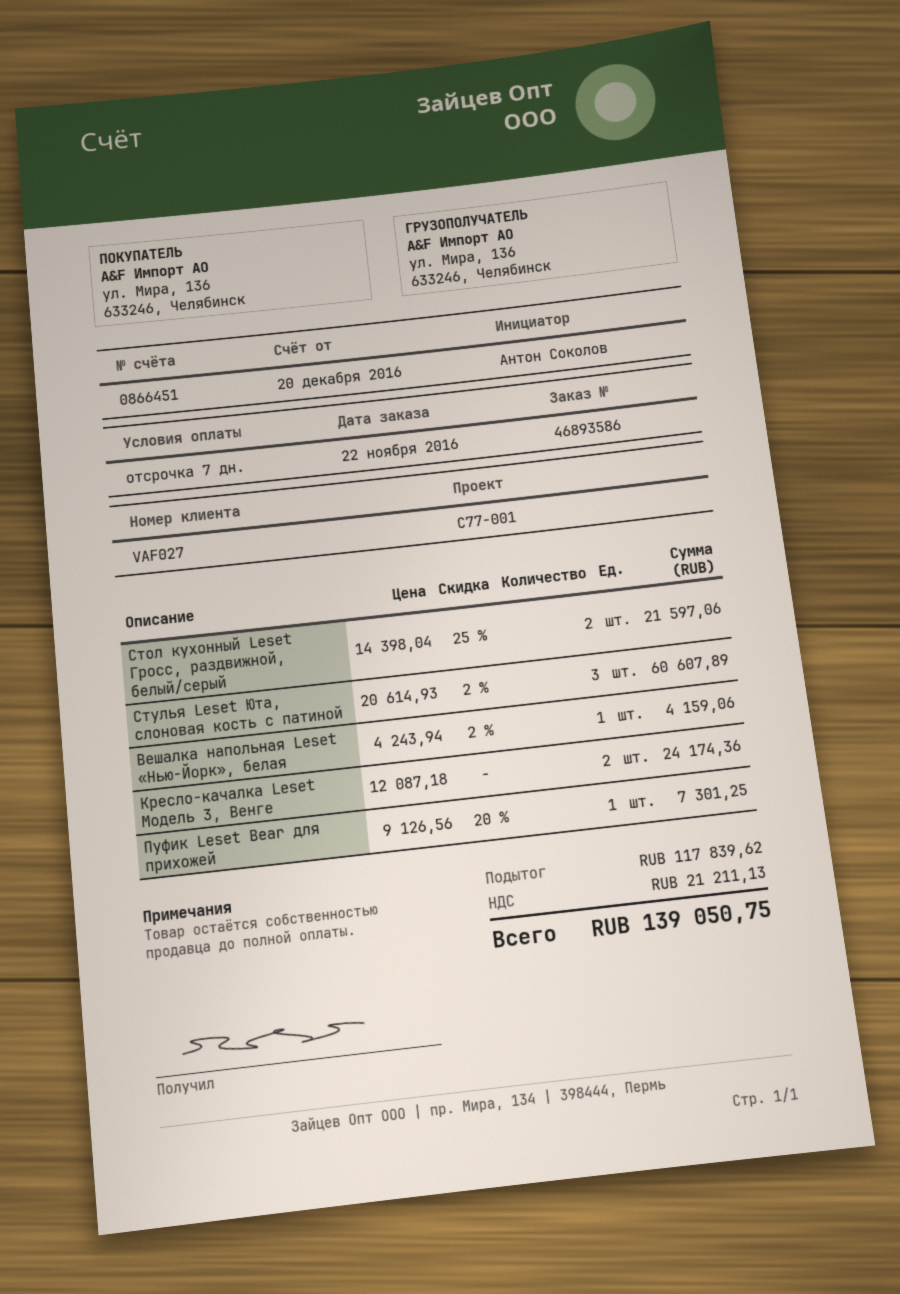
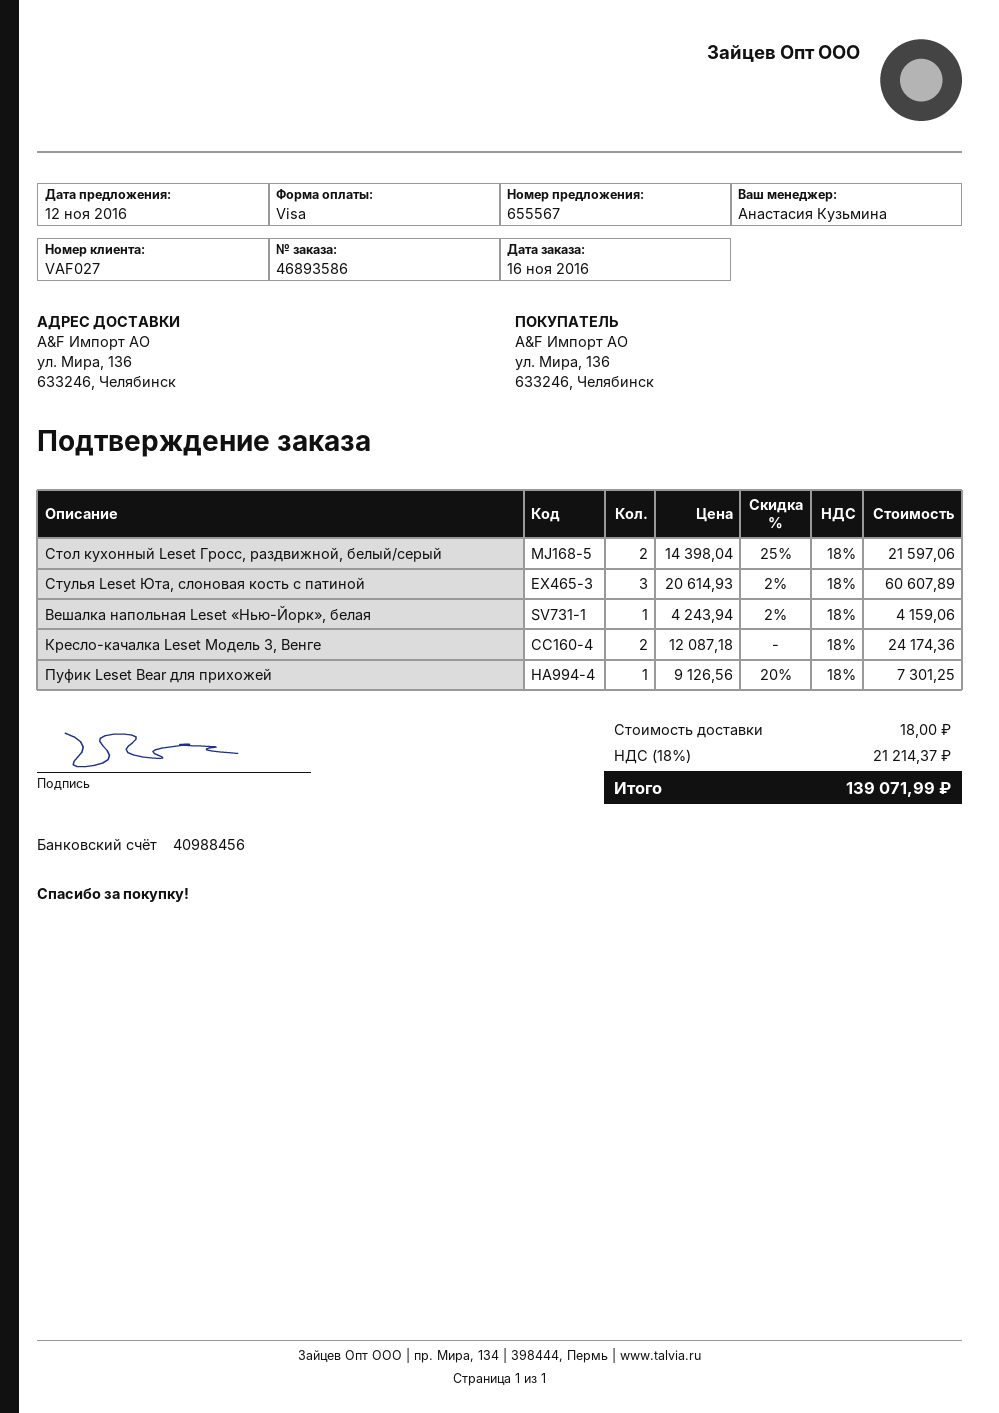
order date: 2016-11-22 -> 2016-11-16
shipping: none -> 18.00
tax: 21211.13 -> 21214.37
total: 139050.75 -> 139071.99

